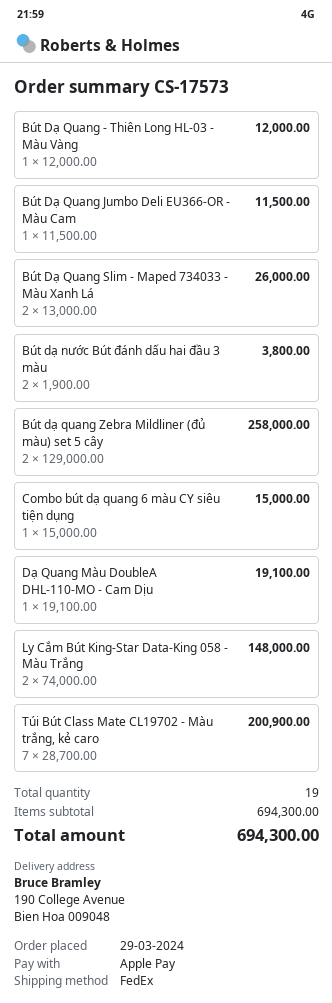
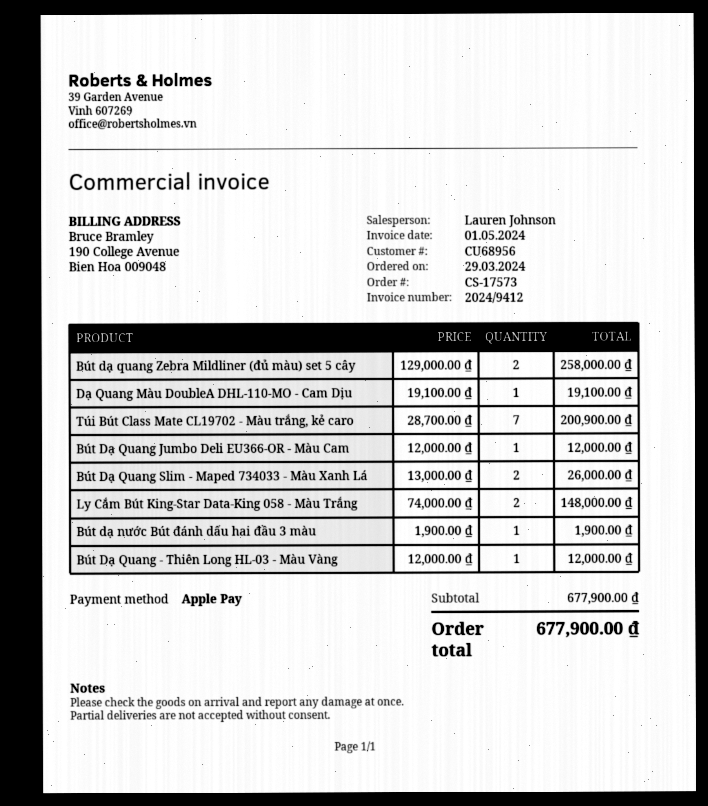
Bút Dạ Quang Jumbo Deli EU366-OR - Màu Cam: 1 x 11500.00 = 11500.00 -> 1 x 12000.00 = 12000.00
Bút dạ nước Bút đánh dấu hai đầu 3 màu: 2 x 1900.00 = 3800.00 -> 1 x 1900.00 = 1900.00
Combo bút dạ quang 6 màu CY siêu tiện dụng: 1 x 15000.00 = 15000.00 -> none
subtotal: 694300.00 -> 677900.00
total: 694300.00 -> 677900.00

